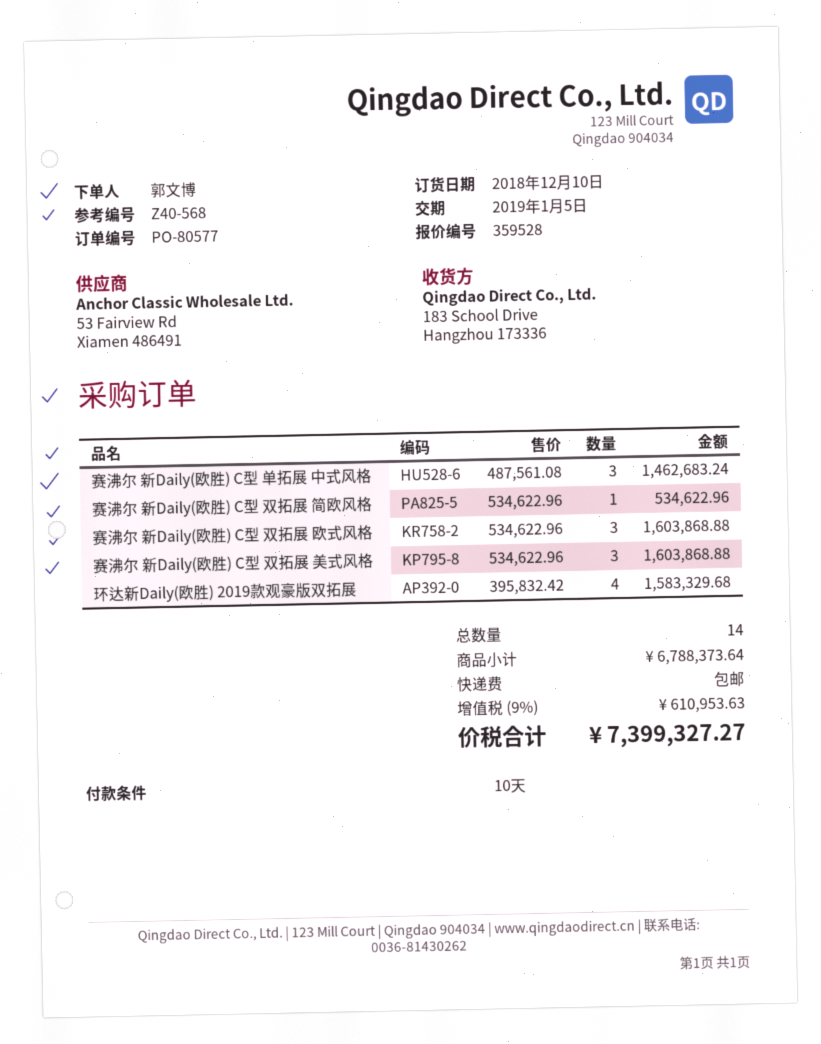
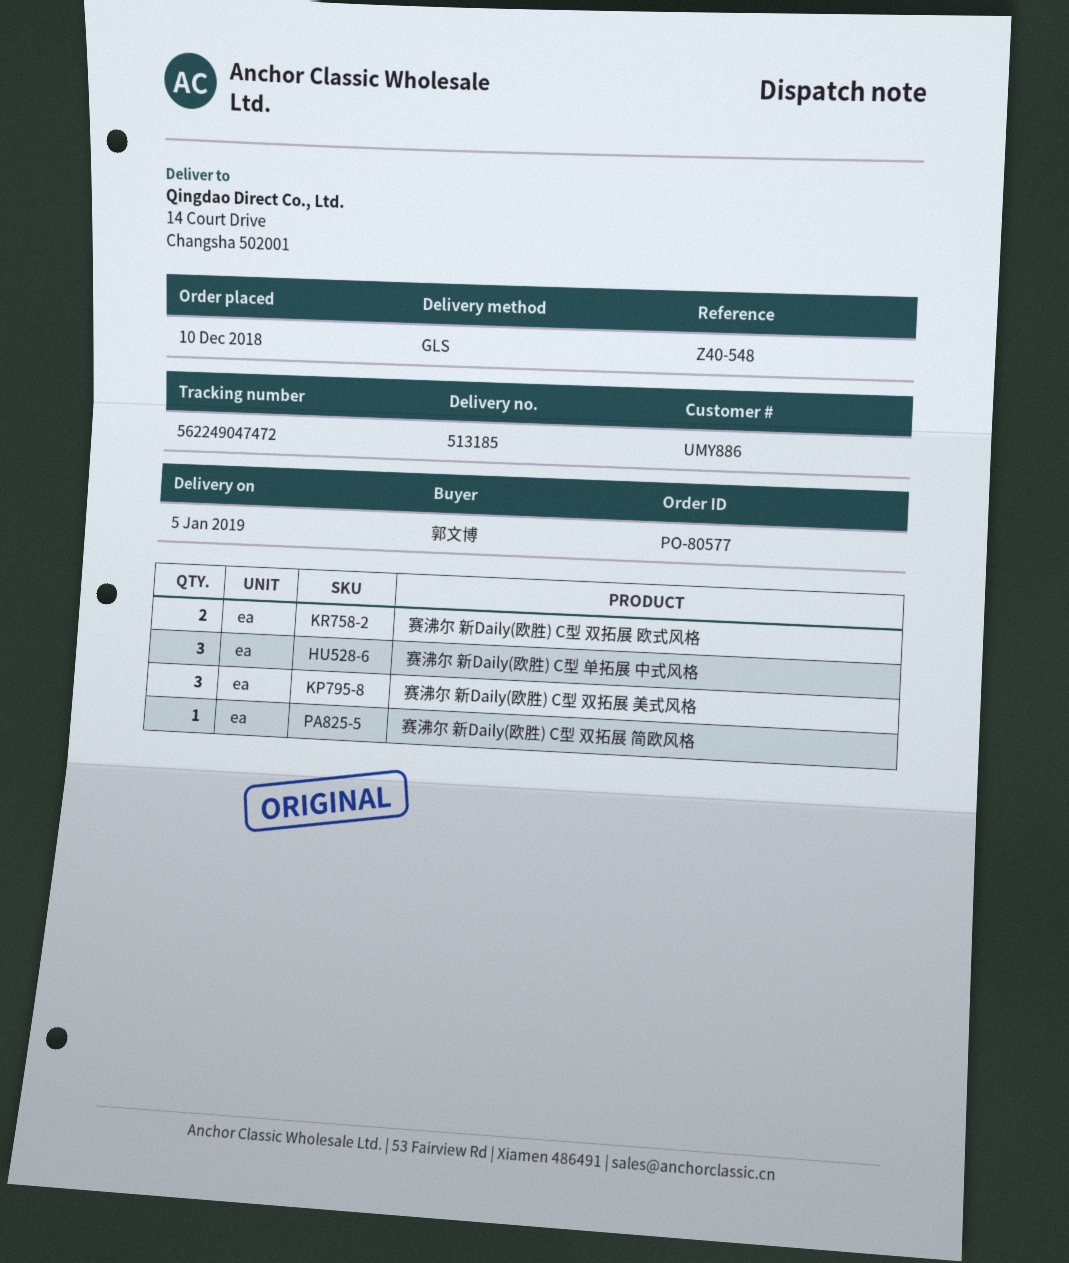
reference: Z40-568 -> Z40-548
ship to: 183 School Drive, Hangzhou 173336 -> 14 Court Drive, Changsha 502001
赛沸尔 新Daily(欧胜) C型 双拓展 欧式风格: 3 -> 2
环达新Daily(欧胜) 2019款观豪版双拓展: 4 -> none

